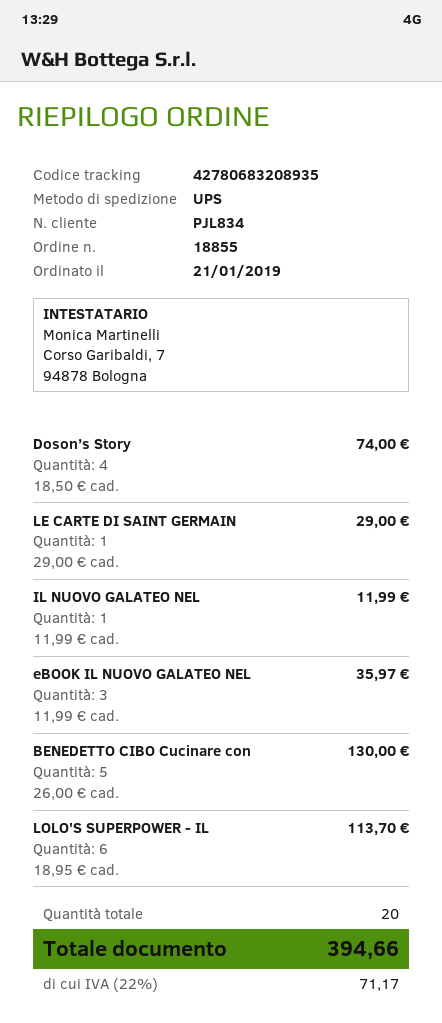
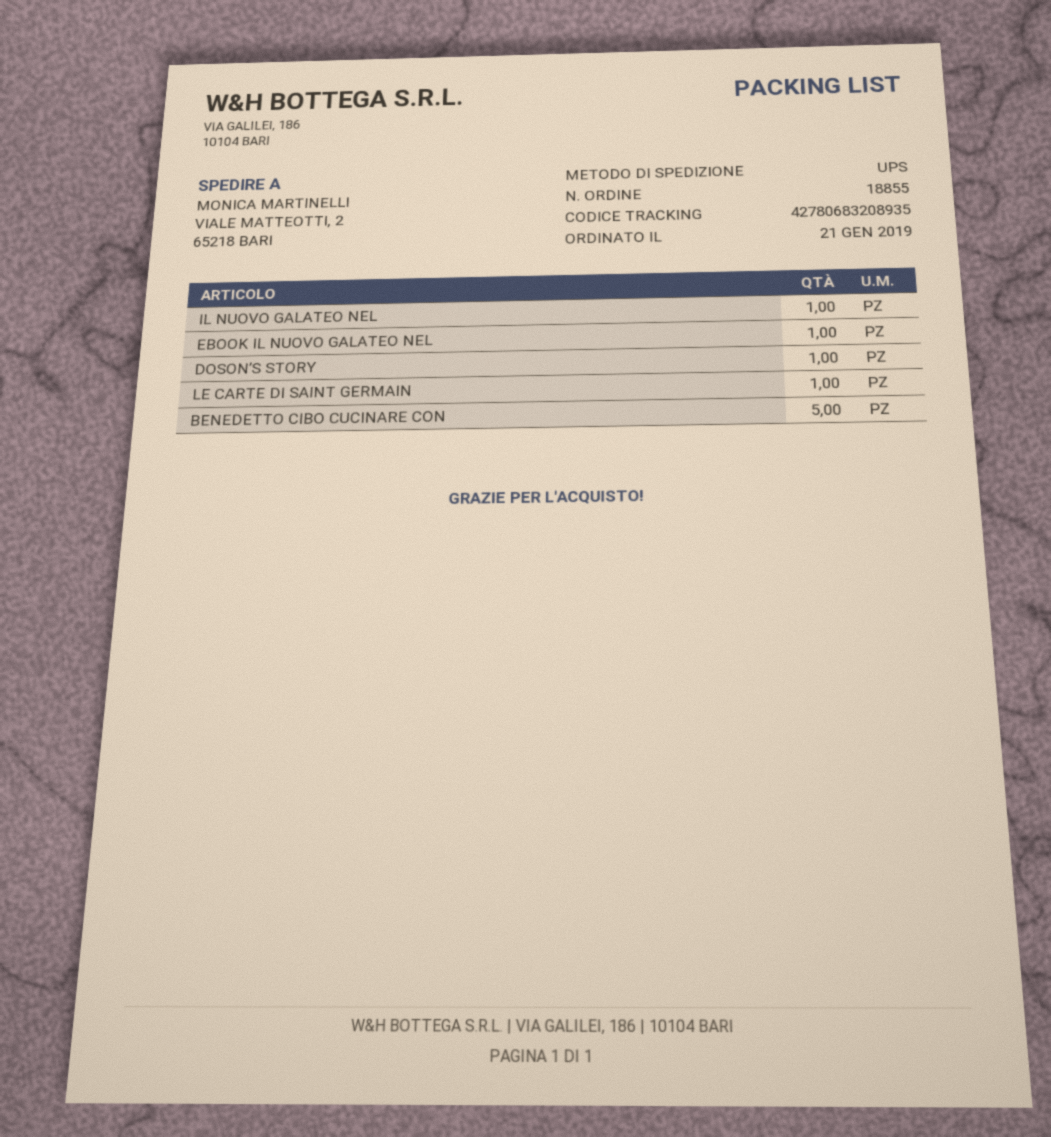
Doson’s Story: 4 -> 1
eBOOK IL NUOVO GALATEO NEL: 3 -> 1
LOLO'S SUPERPOWER - IL: 6 -> none

